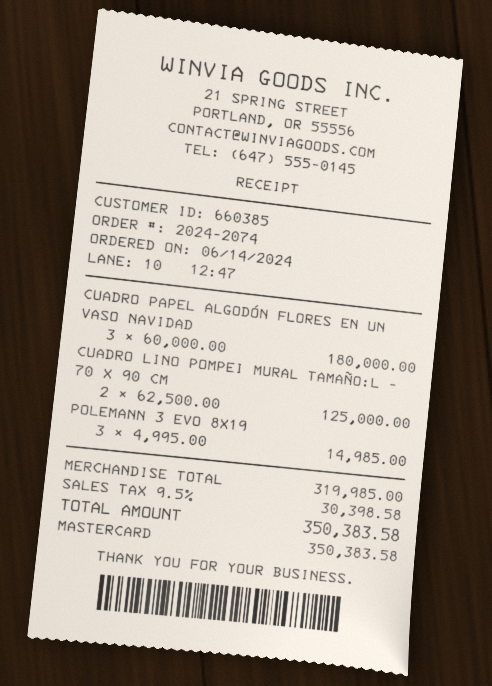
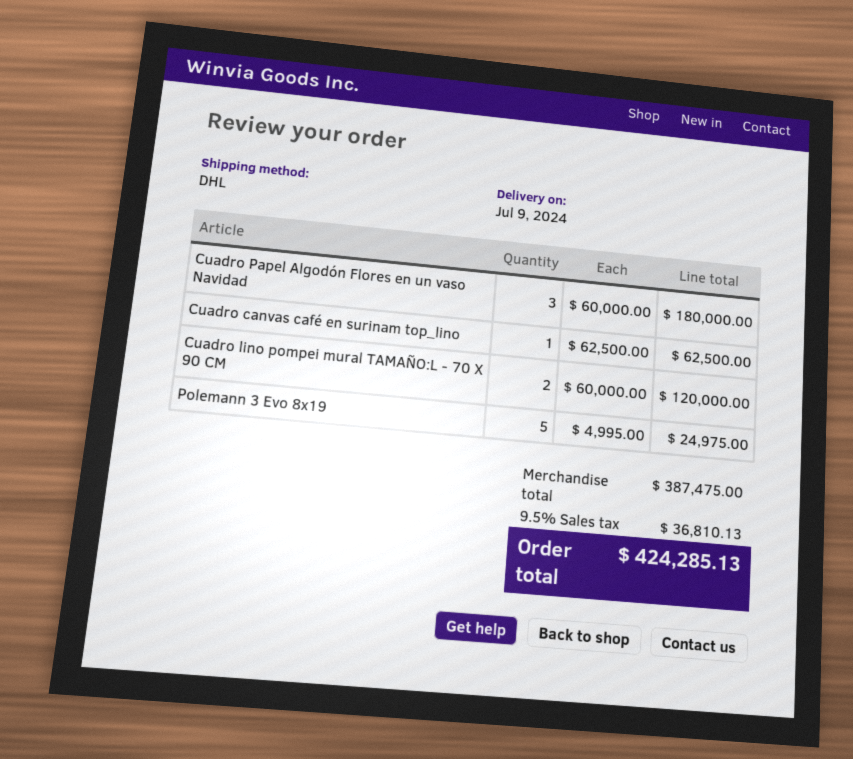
CUADRO LINO POMPEI MURAL TAMAÑO:L - 70 X 90 CM: 2 x 62500.00 = 125000.00 -> 2 x 60000.00 = 120000.00
POLEMANN 3 EVO 8X19: 3 x 4995.00 = 14985.00 -> 5 x 4995.00 = 24975.00
Cuadro canvas café en surinam top_lino: none -> 1 x 62500.00 = 62500.00
subtotal: 319985.00 -> 387475.00
tax: 9.5% = 30398.58 -> 9.5% = 36810.13
total: 350383.58 -> 424285.13

